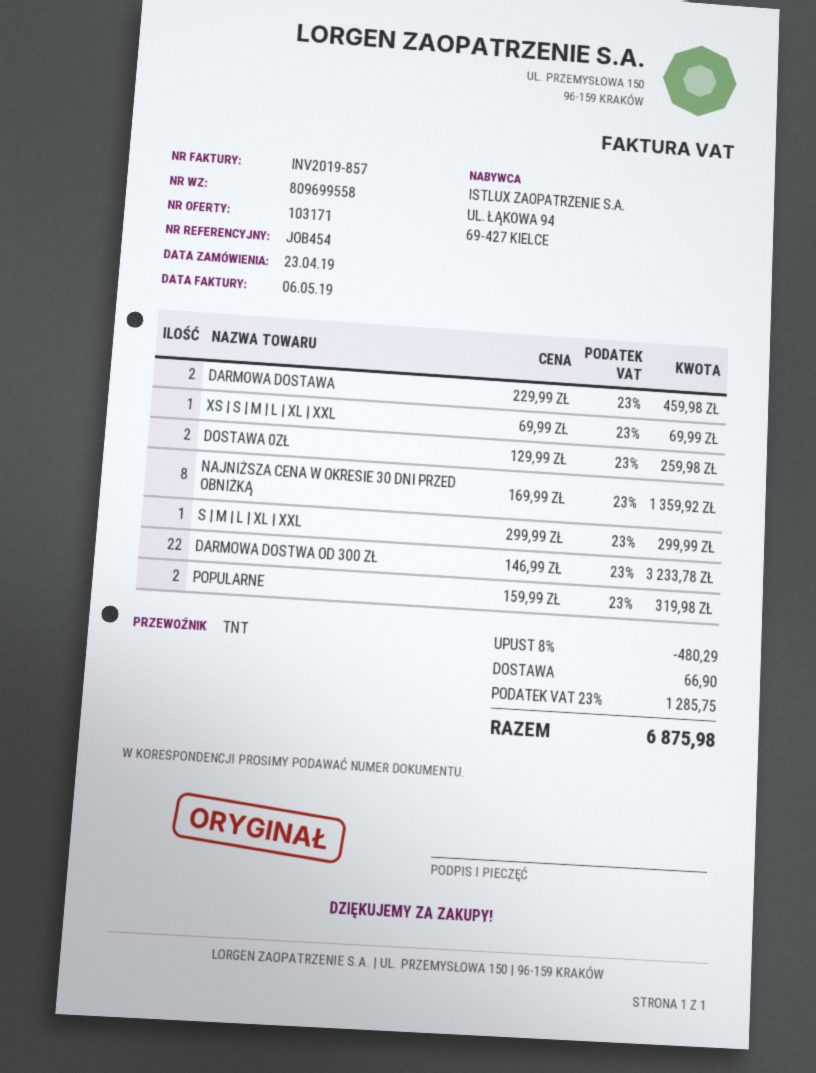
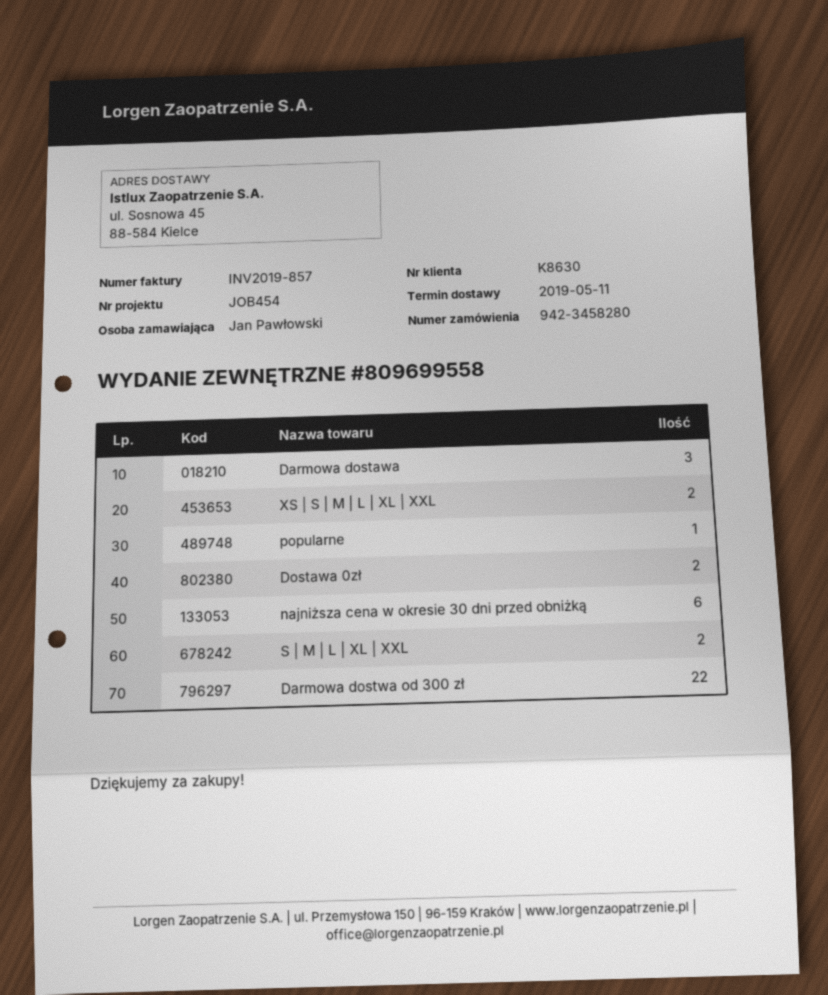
DARMOWA DOSTAWA: 2 -> 3
XS | S | M | L | XL | XXL: 1 -> 2
NAJNIŻSZA CENA W OKRESIE 30 DNI PRZED OBNIŻKĄ: 8 -> 6
S | M | L | XL | XXL: 1 -> 2
POPULARNE: 2 -> 1

